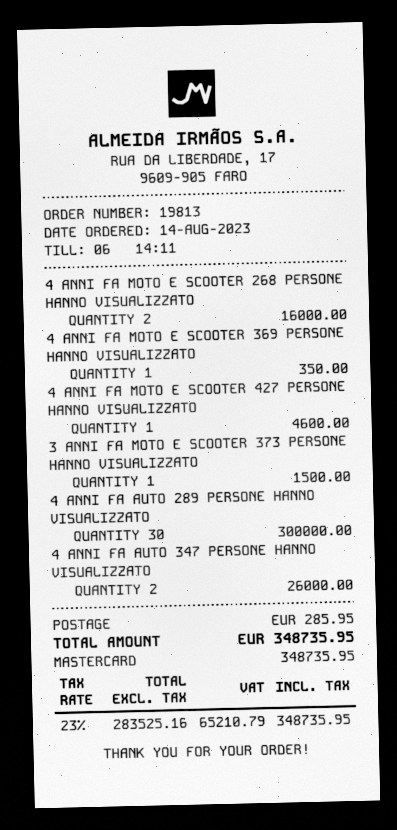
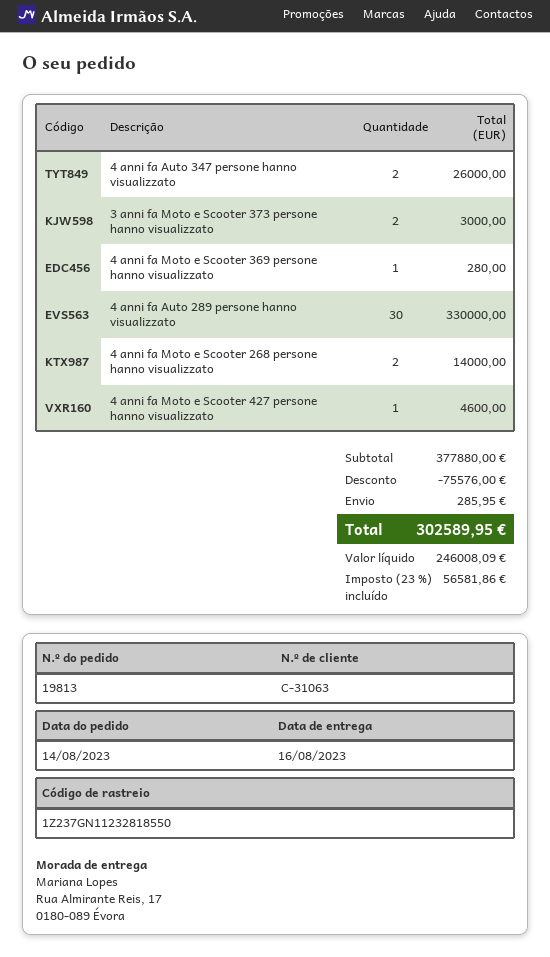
4 ANNI FA MOTO E SCOOTER 268 PERSONE HANNO VISUALIZZATO: 2 for 16000.00 -> 2 for 14000.00
4 ANNI FA MOTO E SCOOTER 369 PERSONE HANNO VISUALIZZATO: 1 for 350.00 -> 1 for 280.00
3 ANNI FA MOTO E SCOOTER 373 PERSONE HANNO VISUALIZZATO: 1 for 1500.00 -> 2 for 3000.00
4 ANNI FA AUTO 289 PERSONE HANNO VISUALIZZATO: 30 for 300000.00 -> 30 for 330000.00
discount: none -> 75576.00
net: 283525.16 -> 246008.09
tax: 23% = 65210.79 -> 23% = 56581.86
total: 348735.95 -> 302589.95

